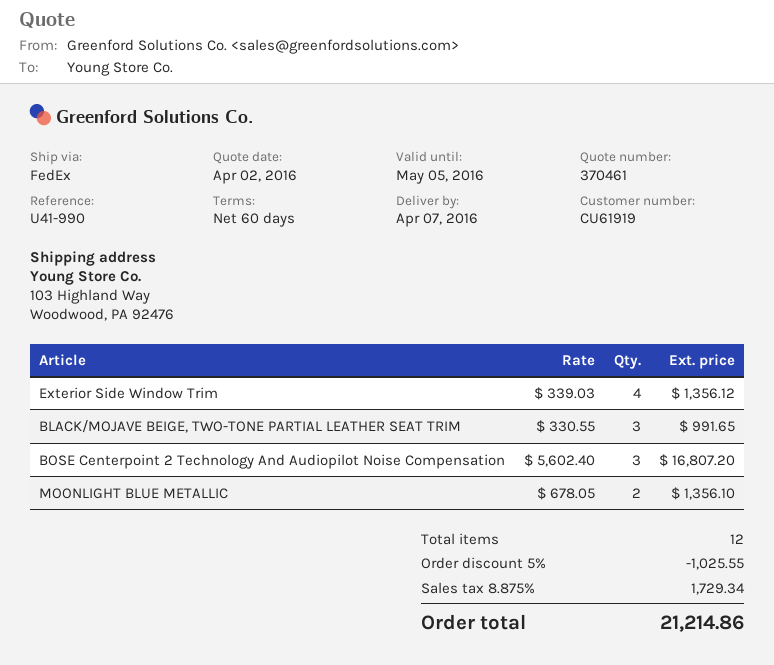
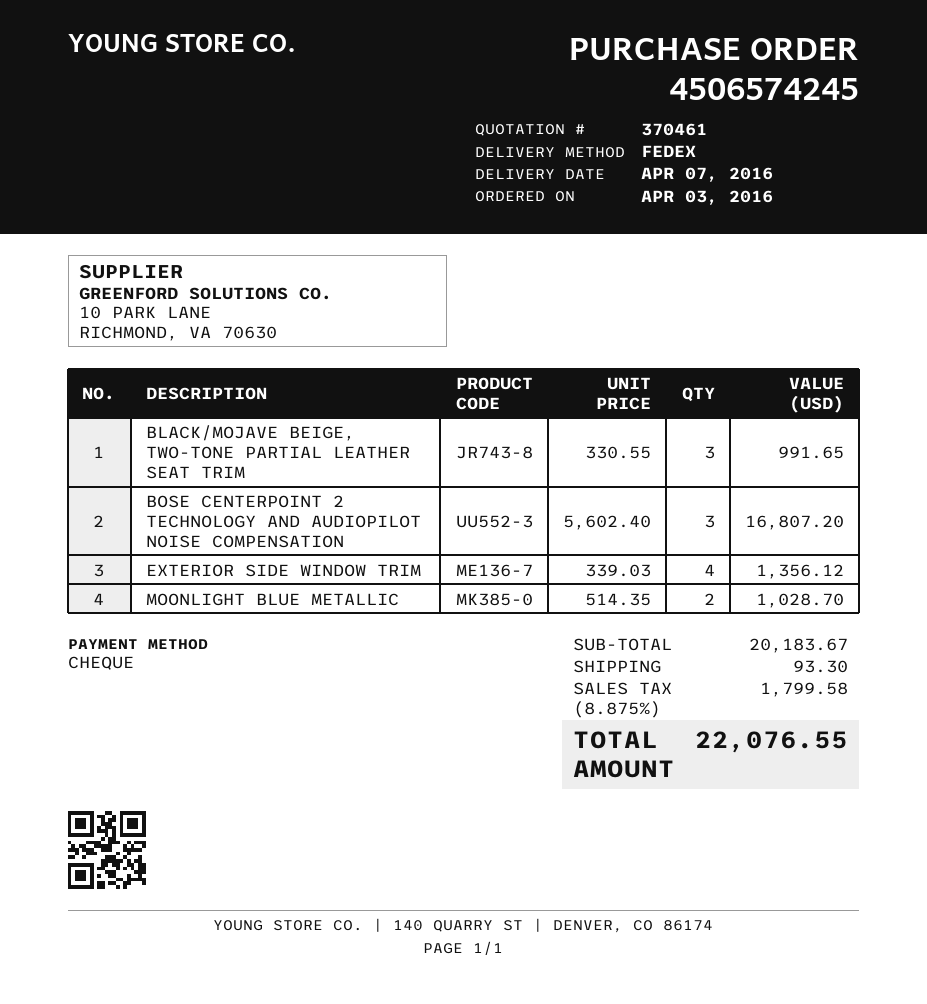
MOONLIGHT BLUE METALLIC: 2 x 678.05 = 1356.10 -> 2 x 514.35 = 1028.70
discount: 5% = 1025.55 -> none
shipping: none -> 93.30
tax: 8.875% = 1729.34 -> 8.875% = 1799.58
total: 21214.86 -> 22076.55

